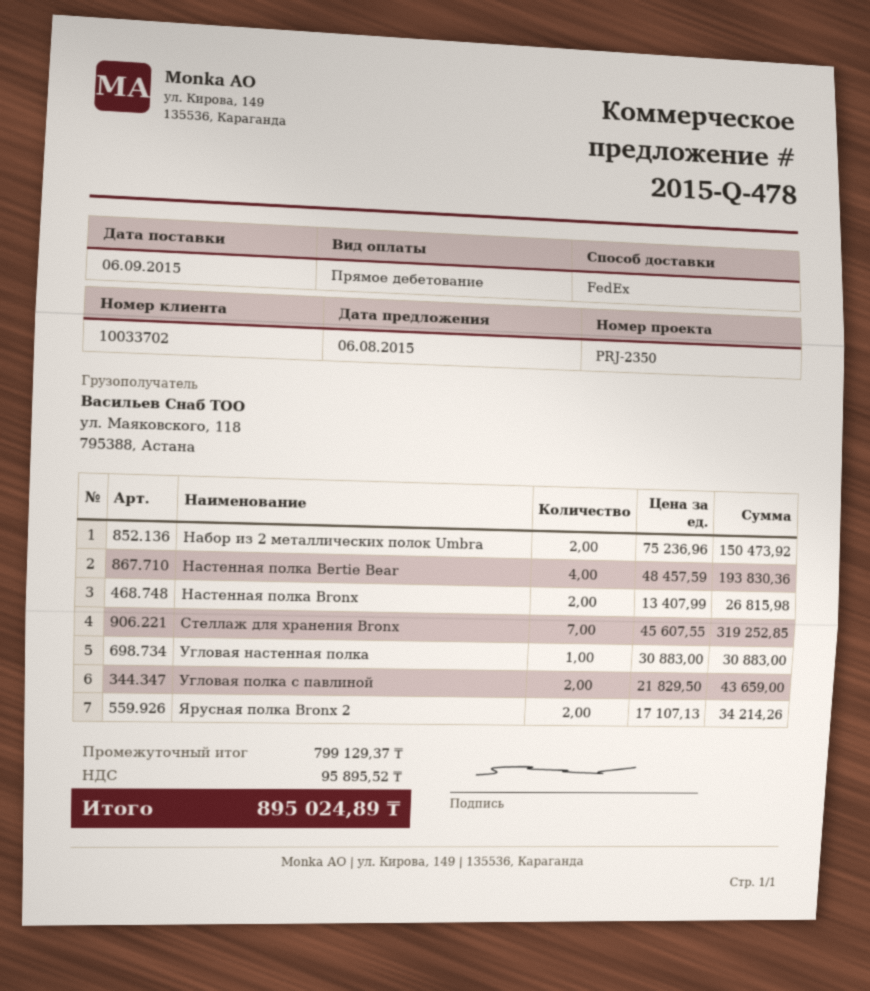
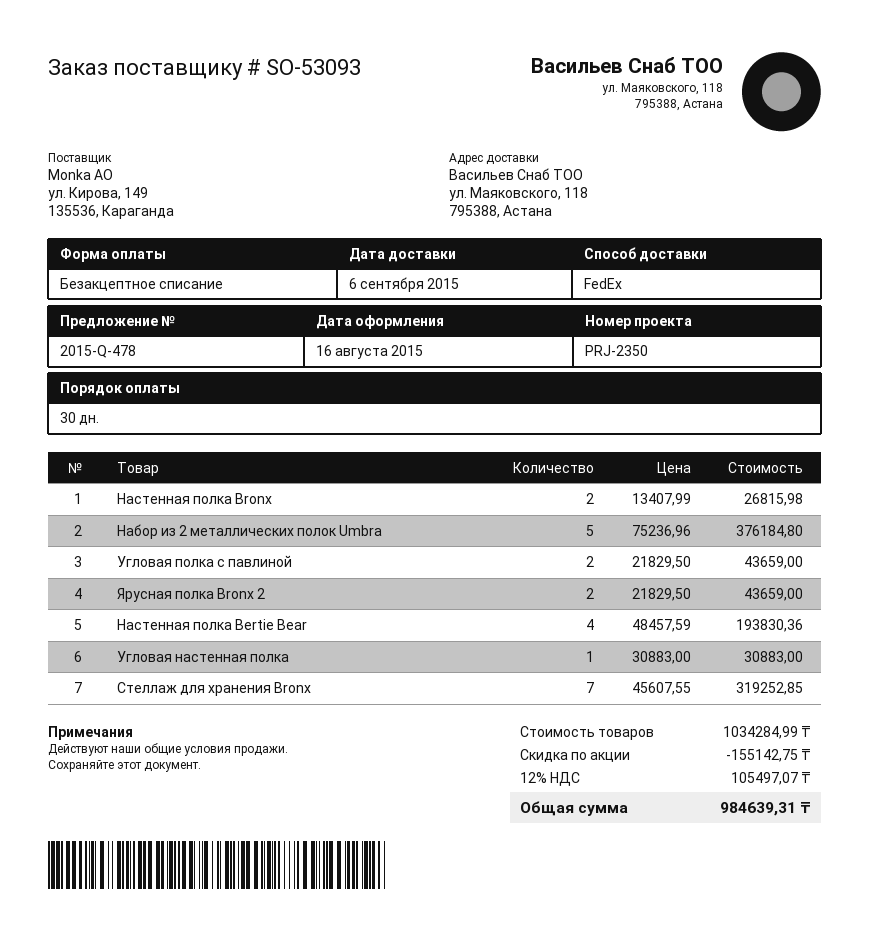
Набор из 2 металлических полок Umbra: 2 x 75236.96 = 150473.92 -> 5 x 75236.96 = 376184.80
Ярусная полка Bronx 2: 2 x 17107.13 = 34214.26 -> 2 x 21829.50 = 43659.00
subtotal: 799129.37 -> 1034284.99
discount: none -> 155142.75
tax: 95895.52 -> 105497.07
total: 895024.89 -> 984639.31

